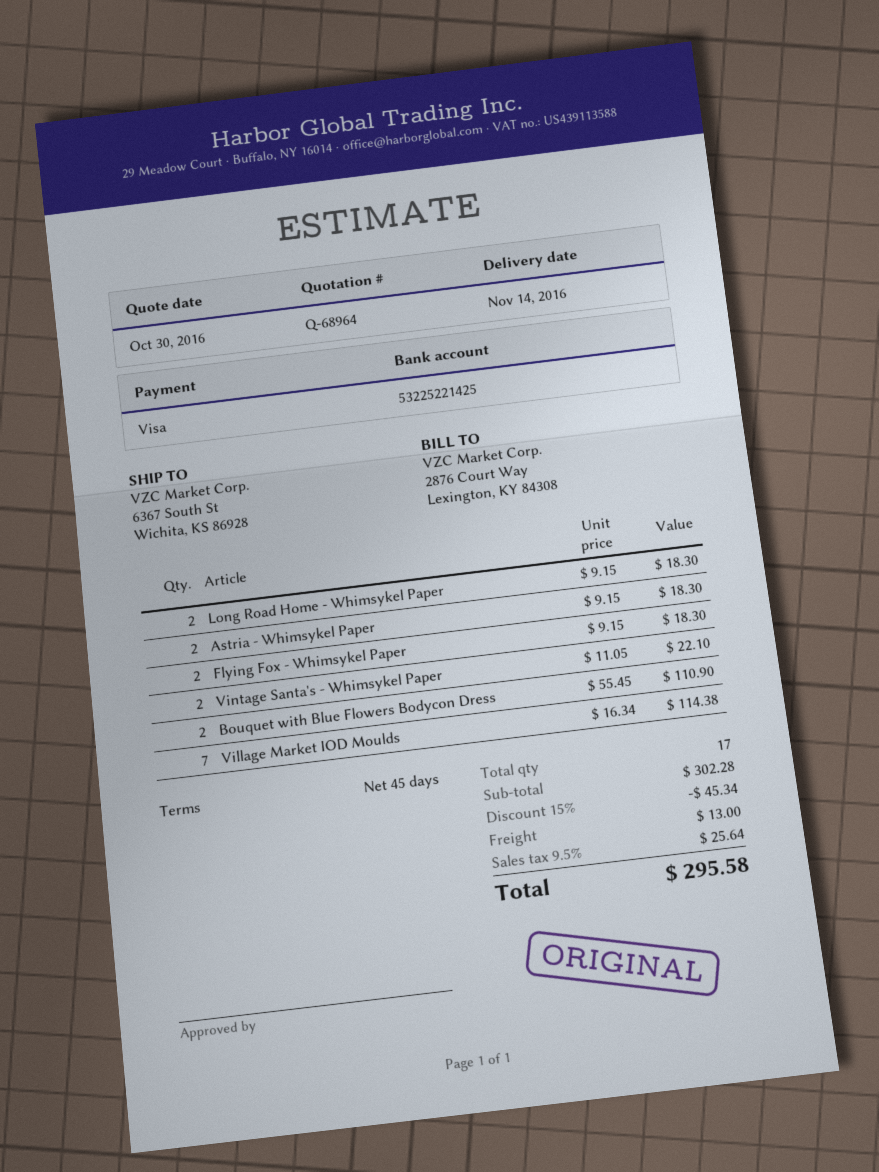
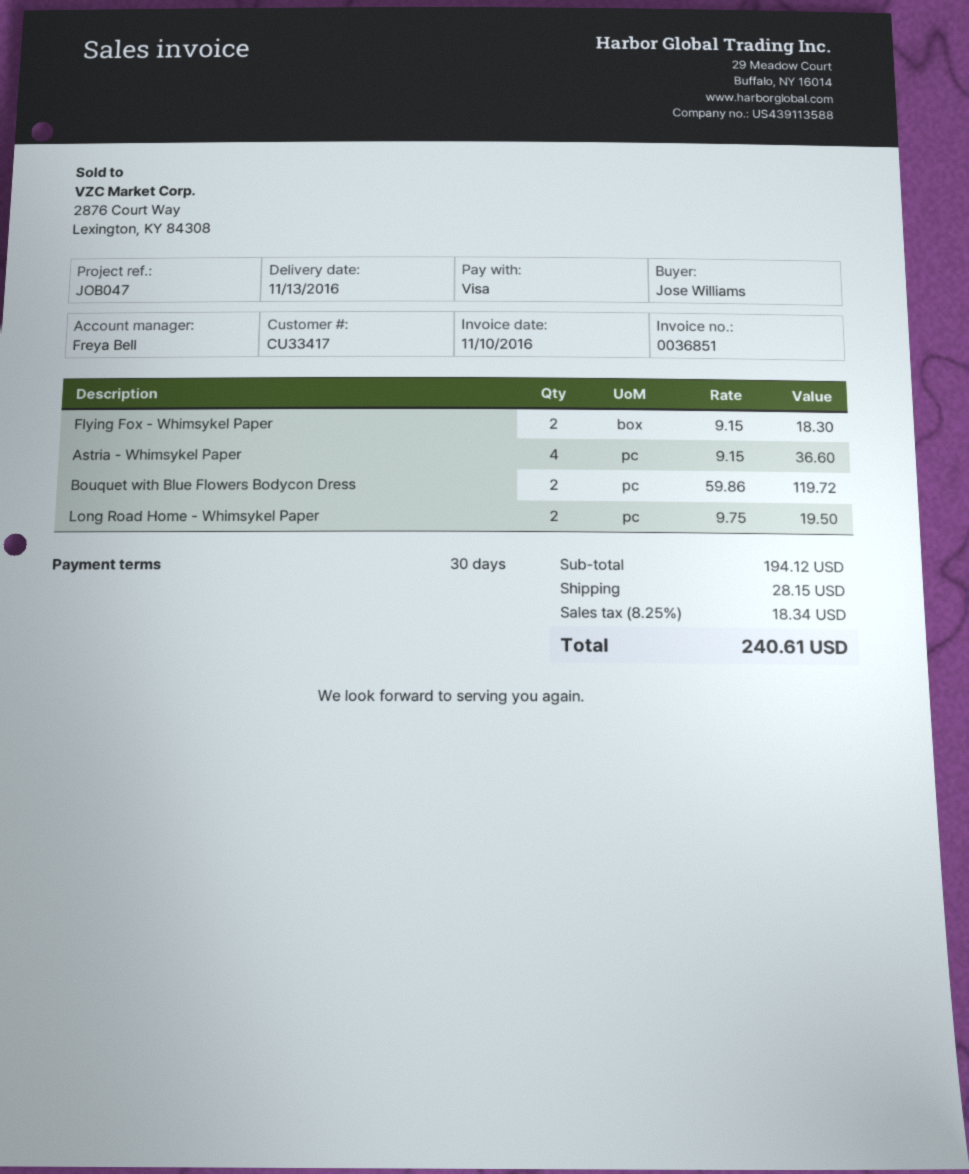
delivery date: 2016-11-14 -> 2016-11-13
payment terms: 45 days -> 30 days
Long Road Home - Whimsykel Paper: 2 x 9.15 = 18.30 -> 2 x 9.75 = 19.50
Astria - Whimsykel Paper: 2 x 9.15 = 18.30 -> 4 x 9.15 = 36.60
Vintage Santa's - Whimsykel Paper: 2 x 11.05 = 22.10 -> none
Bouquet with Blue Flowers Bodycon Dress: 2 x 55.45 = 110.90 -> 2 x 59.86 = 119.72
Village Market IOD Moulds: 7 x 16.34 = 114.38 -> none
subtotal: 302.28 -> 194.12
discount: 15% = 45.34 -> none
shipping: 13.00 -> 28.15
tax: 9.5% = 25.64 -> 8.25% = 18.34
total: 295.58 -> 240.61

